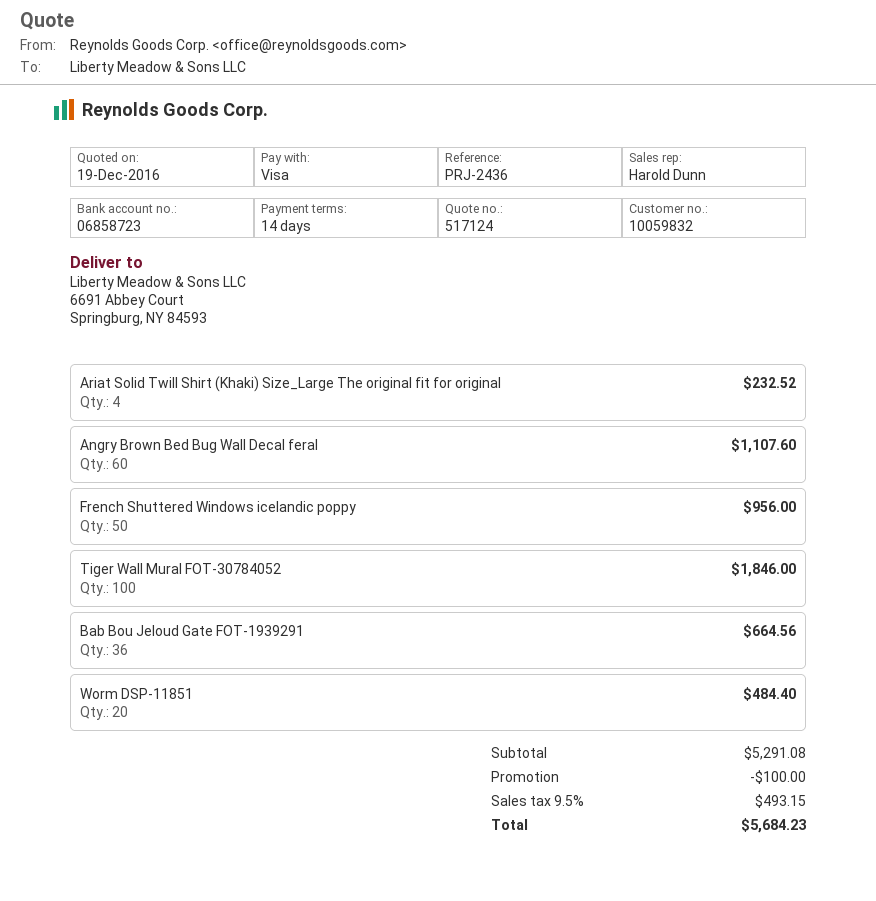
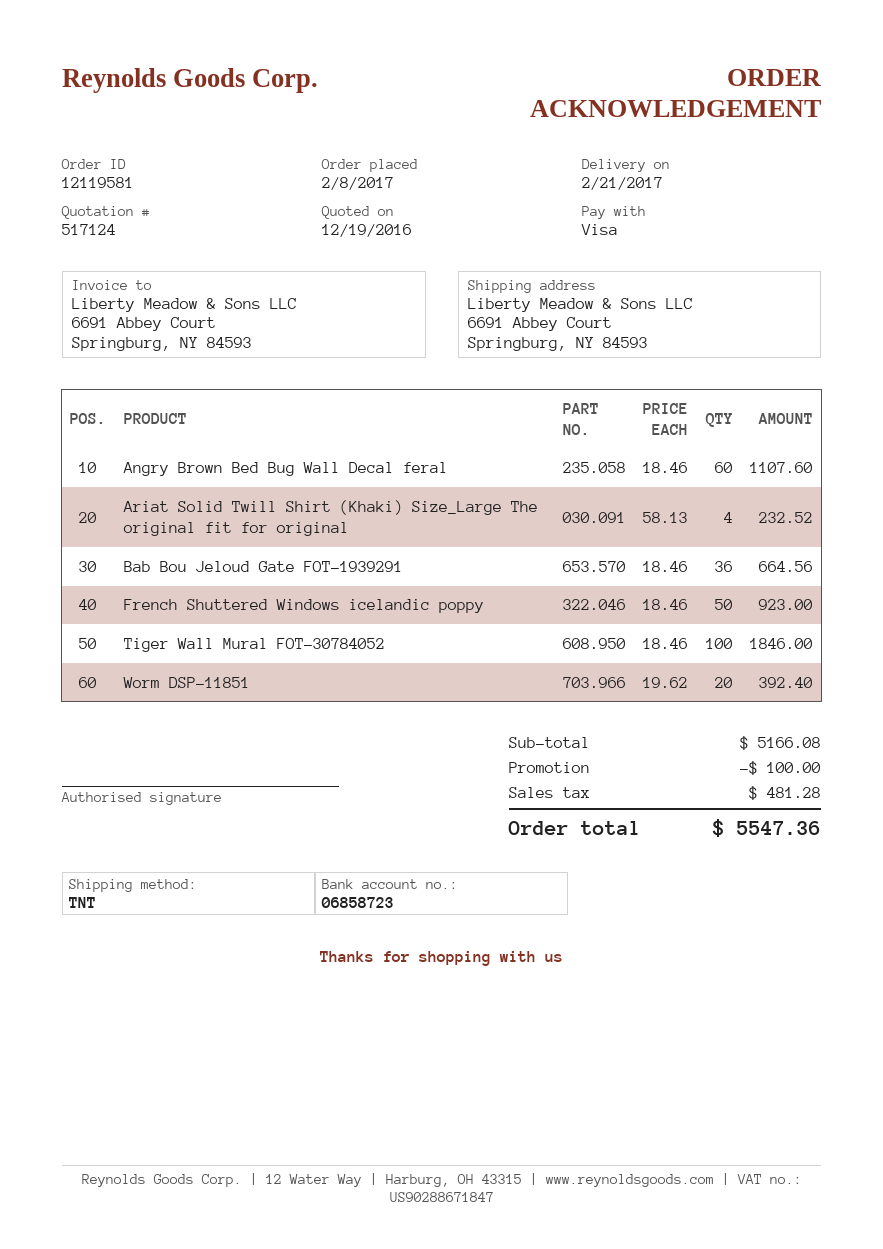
French Shuttered Windows icelandic poppy: 50 for 956.00 -> 50 for 923.00
Worm DSP-11851: 20 for 484.40 -> 20 for 392.40
subtotal: 5291.08 -> 5166.08
tax: 493.15 -> 481.28
total: 5684.23 -> 5547.36

